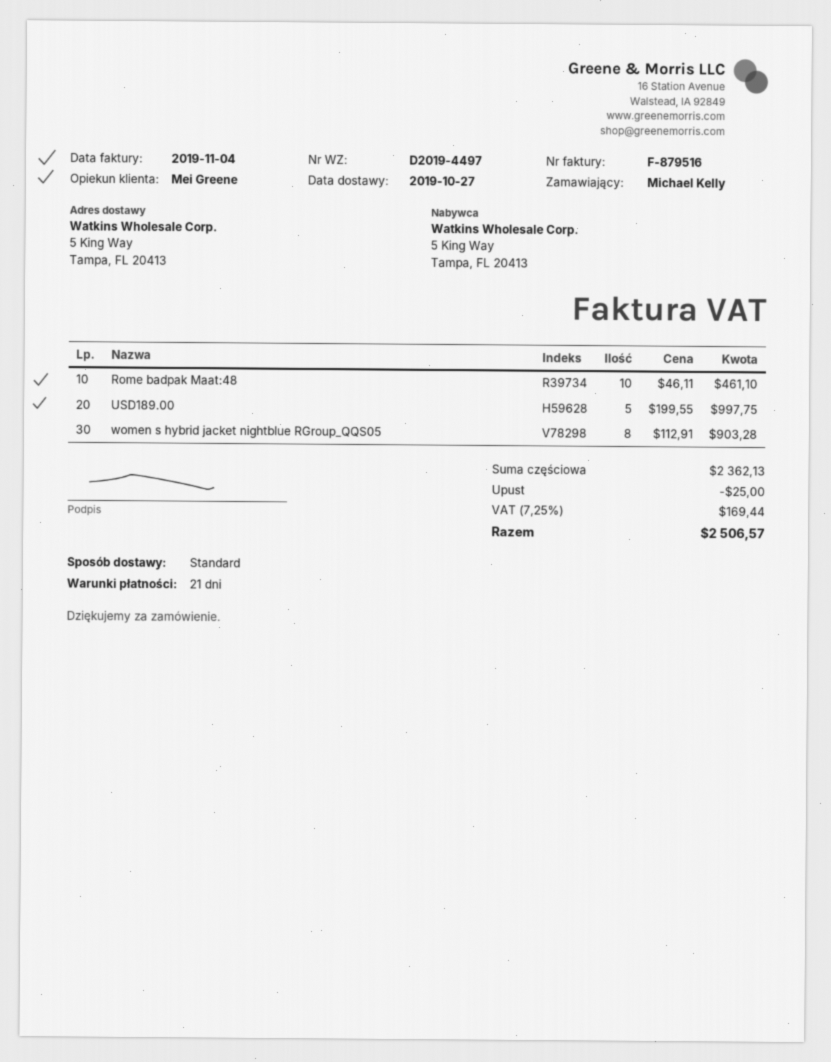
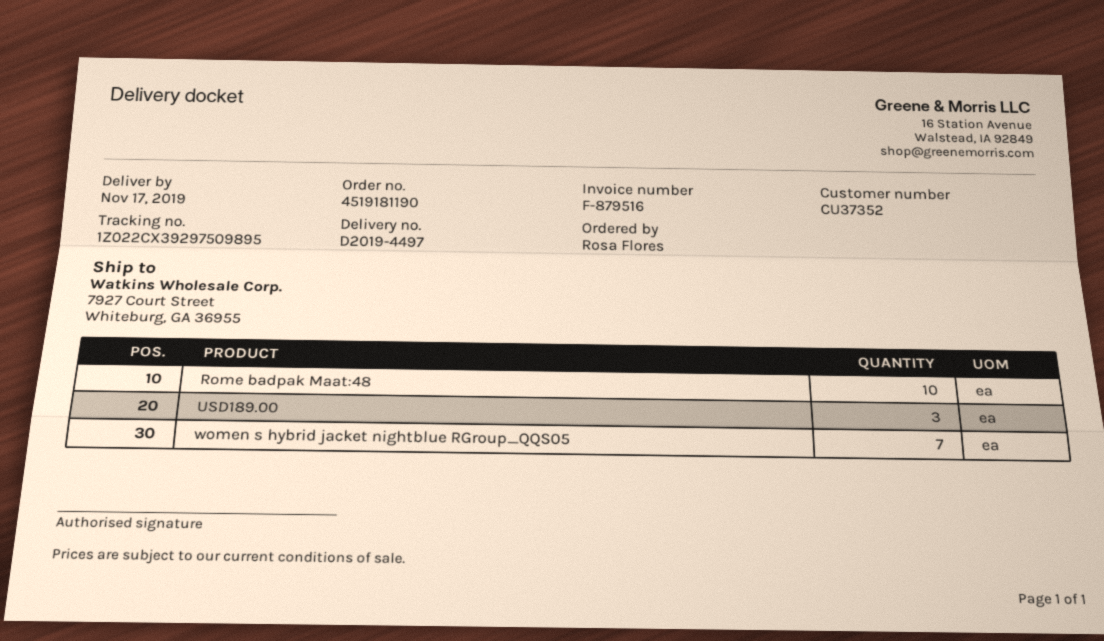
delivery date: 2019-10-27 -> 2019-11-17
ordered by: Michael Kelly -> Rosa Flores
ship to: 5 King Way, Tampa, FL 20413 -> 7927 Court Street, Whiteburg, GA 36955
USD189.00: 5 -> 3
women s hybrid jacket nightblue RGroup_QQS05: 8 -> 7

